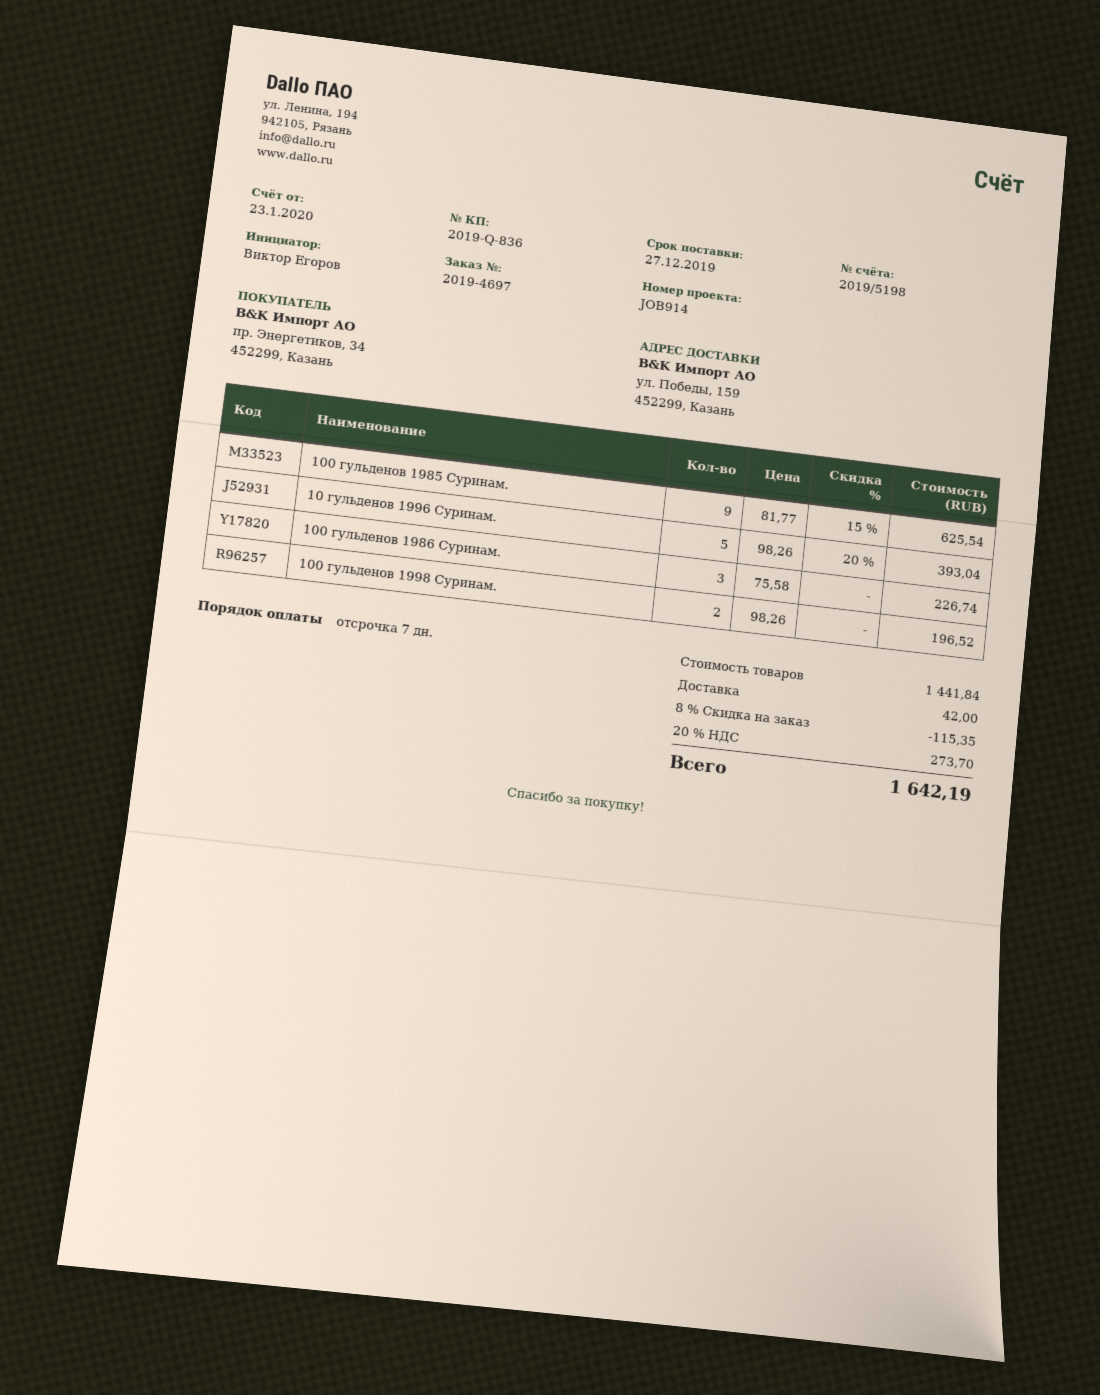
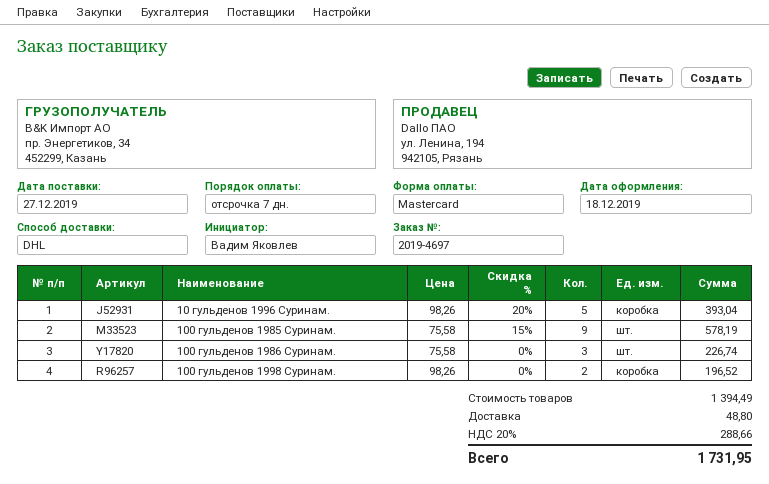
ordered by: Виктор Егоров -> Вадим Яковлев
ship to: ул. Победы, 159, 452299, Казань -> пр. Энергетиков, 34, 452299, Казань
100 гульденов 1985 Суринам.: 9 x 81.77 - 15% = 625.54 -> 9 x 75.58 - 15% = 578.19
subtotal: 1441.84 -> 1394.49
discount: 8% = 115.35 -> none
shipping: 42.00 -> 48.80
tax: 20% = 273.70 -> 20% = 288.66
total: 1642.19 -> 1731.95

